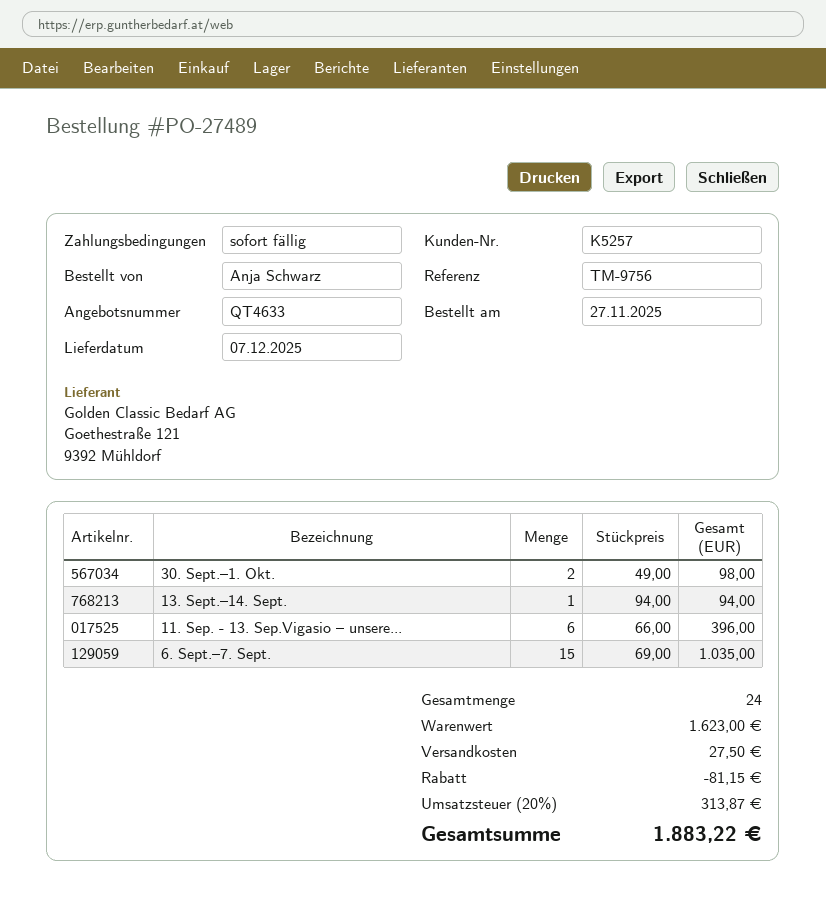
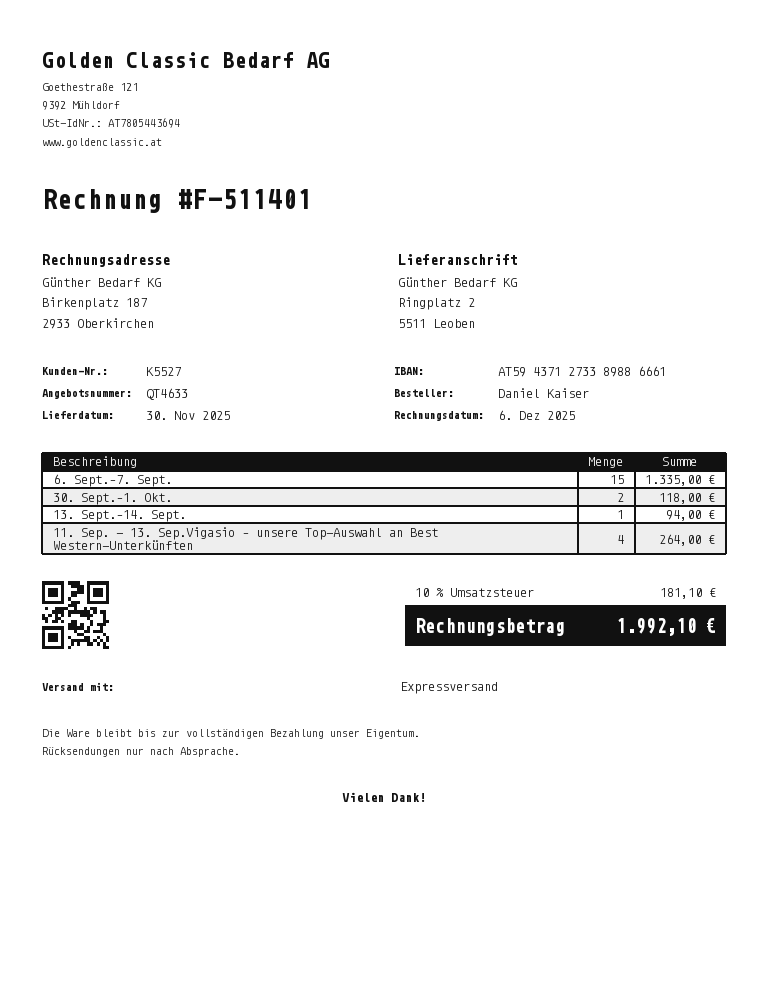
delivery date: 2025-12-07 -> 2025-11-30
customer number: K5257 -> K5527
ordered by: Anja Schwarz -> Daniel Kaiser
30. Sept.–1. Okt.: 2 for 98.00 -> 2 for 118.00
11. Sep. - 13. Sep.Vigasio – unsere...: 6 for 396.00 -> 4 for 264.00
6. Sept.–7. Sept.: 15 for 1035.00 -> 15 for 1335.00
discount: 81.15 -> none
shipping: 27.50 -> none
tax: 20% = 313.87 -> 10% = 181.10
total: 1883.22 -> 1992.10

